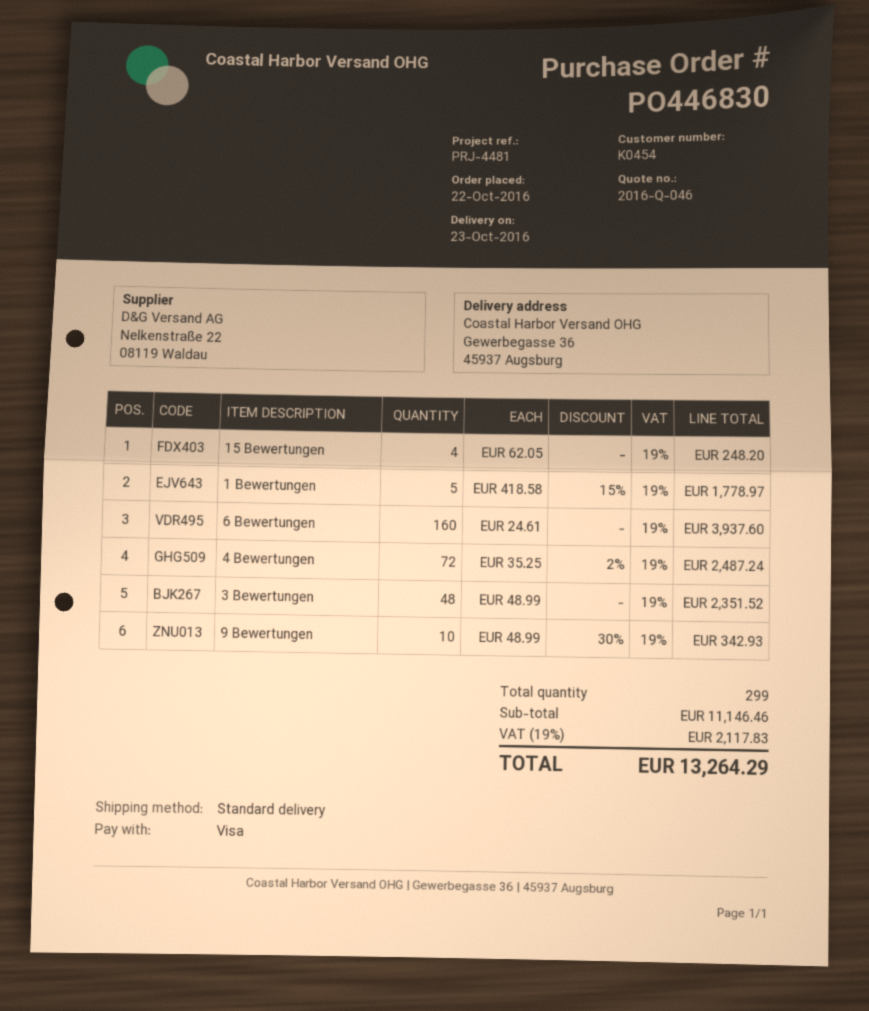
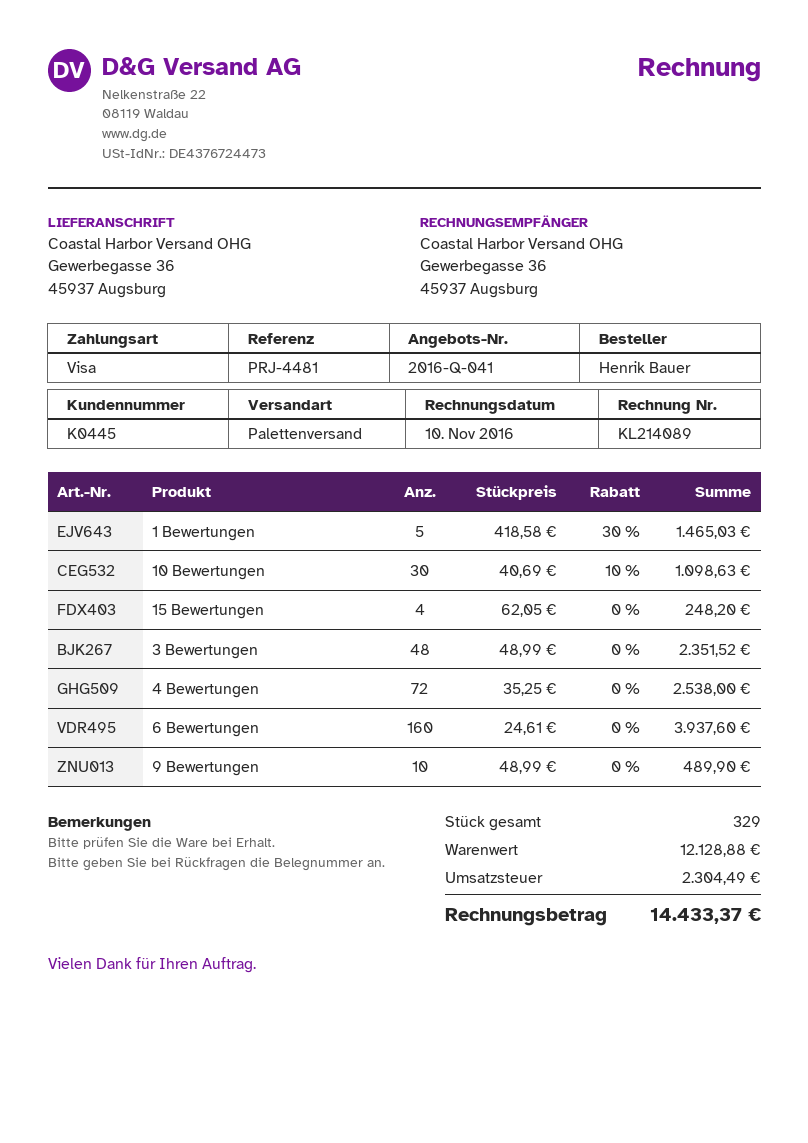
quote number: 2016-Q-046 -> 2016-Q-041
customer number: K0454 -> K0445
shipping method: standard -> pallet freight
1 Bewertungen: 5 x 418.58 - 15% = 1778.97 -> 5 x 418.58 - 30% = 1465.03
4 Bewertungen: 72 x 35.25 - 2% = 2487.24 -> 72 x 35.25 = 2538.00
9 Bewertungen: 10 x 48.99 - 30% = 342.93 -> 10 x 48.99 = 489.90
10 Bewertungen: none -> 30 x 40.69 - 10% = 1098.63
total quantity: 299 -> 329
subtotal: 11146.46 -> 12128.88
tax: 2117.83 -> 2304.49
total: 13264.29 -> 14433.37

